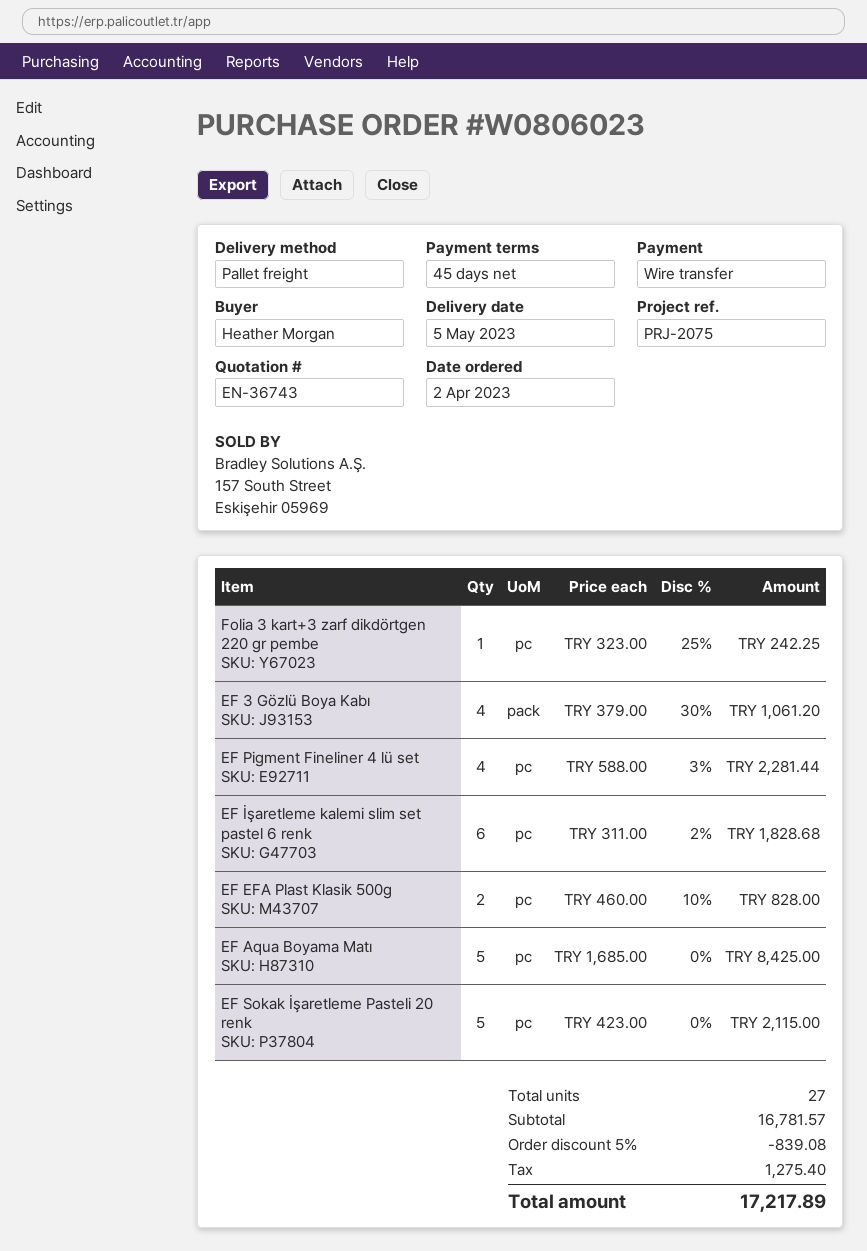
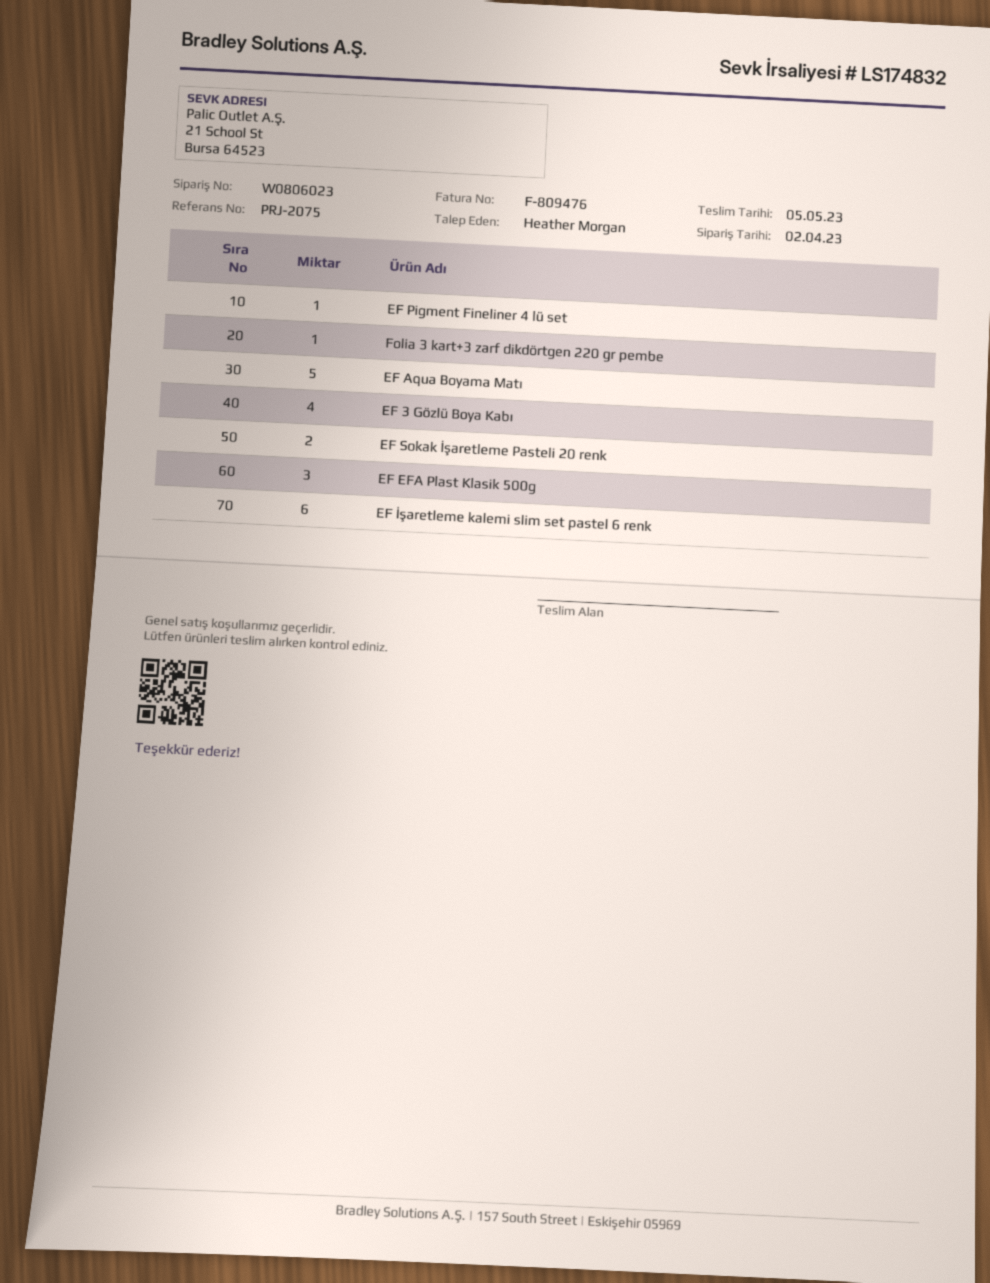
EF Pigment Fineliner 4 lü set: 4 -> 1
EF EFA Plast Klasik 500g: 2 -> 3
EF Sokak İşaretleme Pasteli 20 renk: 5 -> 2

